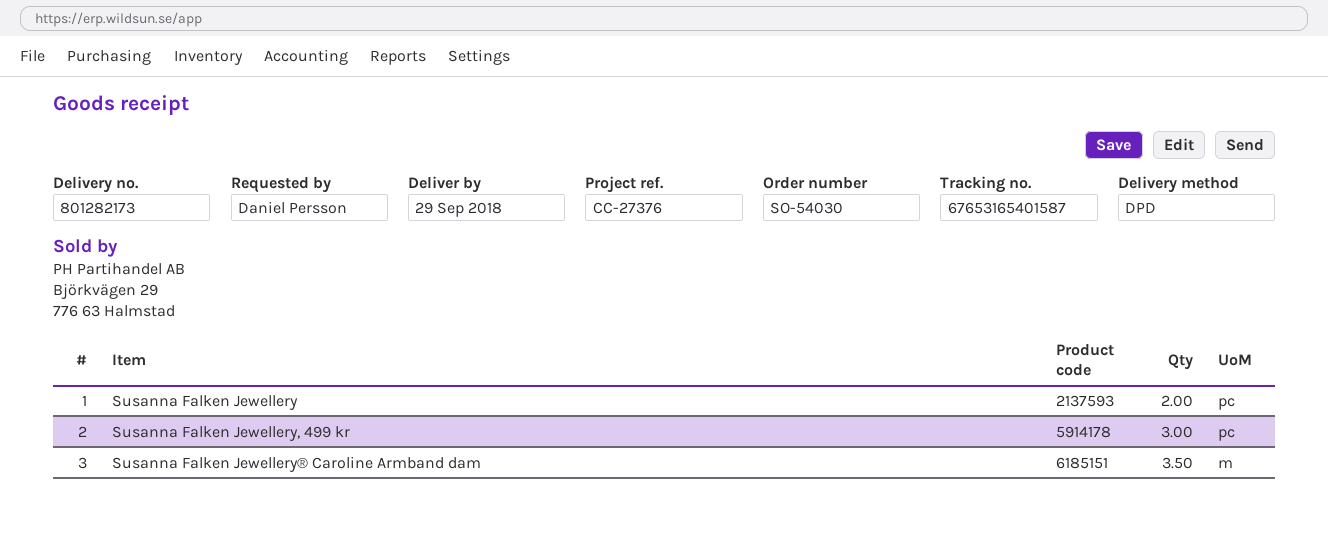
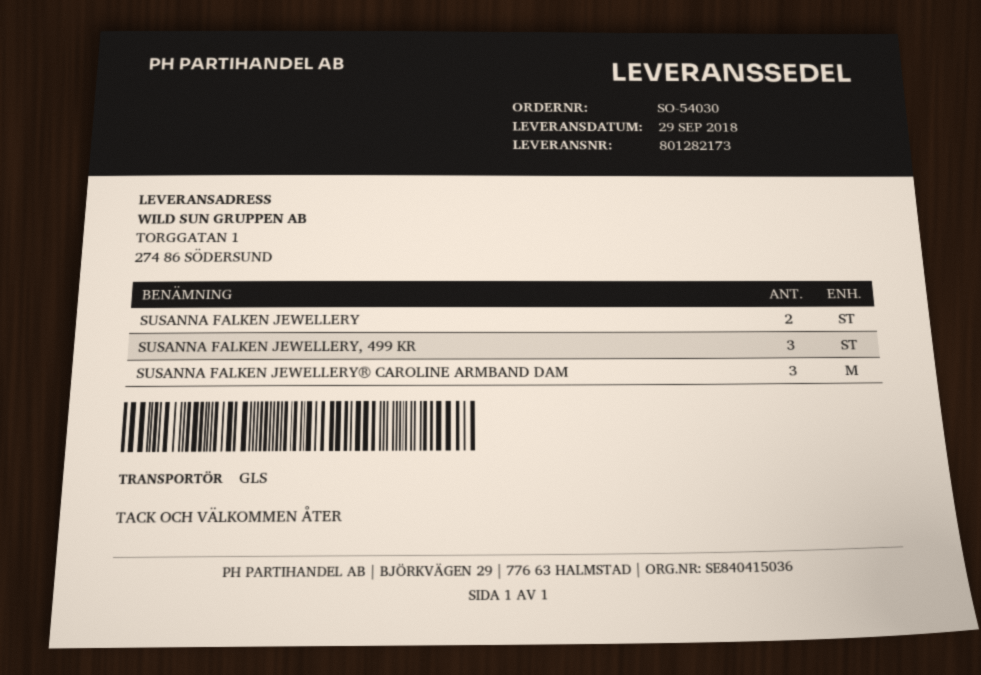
shipping method: DPD -> GLS
Susanna Falken Jewellery® Caroline Armband dam: 3.5 -> 3

